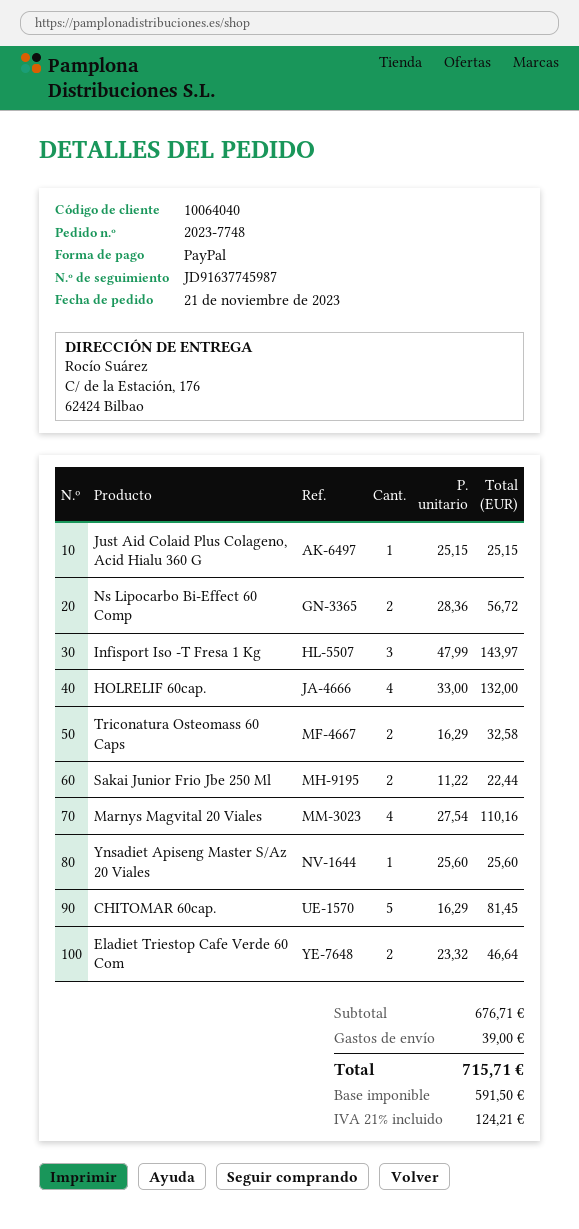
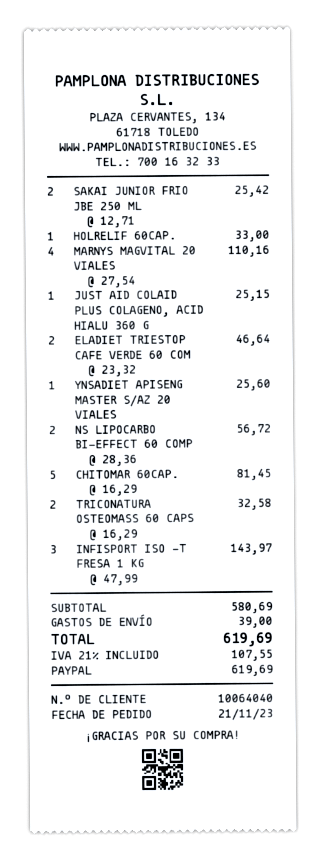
HOLRELIF 60cap.: 4 x 33.00 = 132.00 -> 1 x 33.00 = 33.00
Sakai Junior Frio Jbe 250 Ml: 2 x 11.22 = 22.44 -> 2 x 12.71 = 25.42
subtotal: 676.71 -> 580.69
tax: 21% = 124.21 -> 21% = 107.55
total: 715.71 -> 619.69

